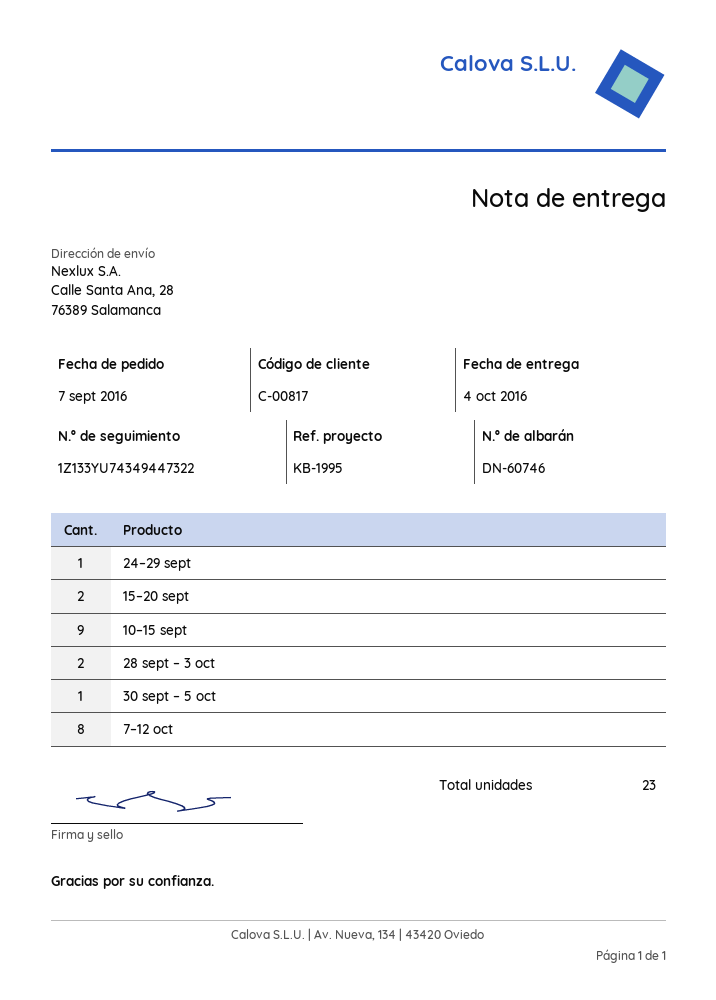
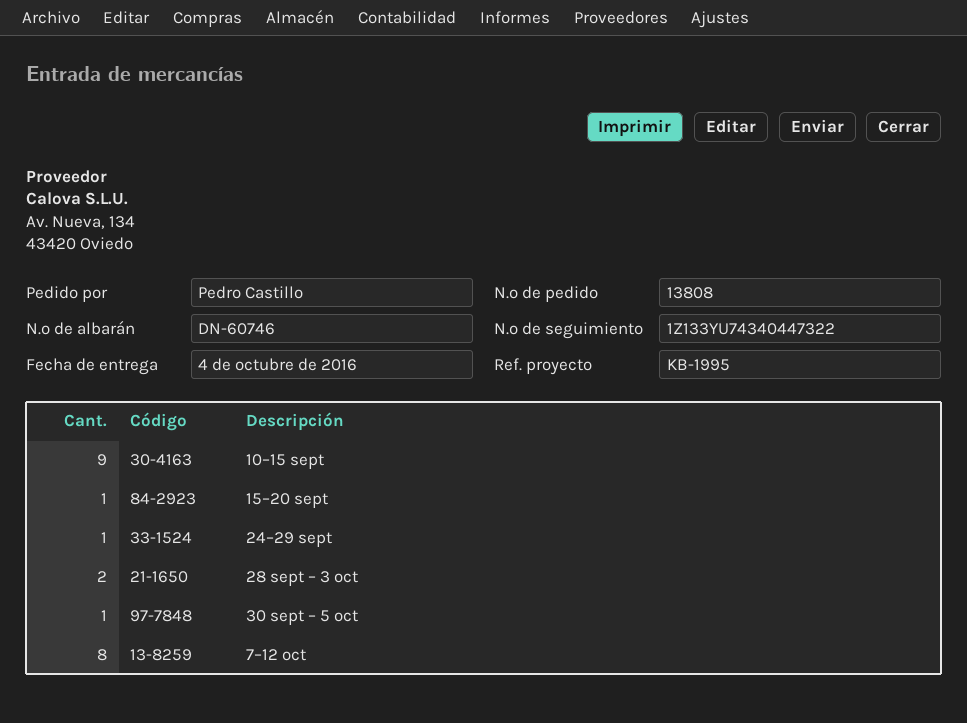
tracking number: 1Z133YU74349447322 -> 1Z133YU74340447322
15–20 sept: 2 -> 1

